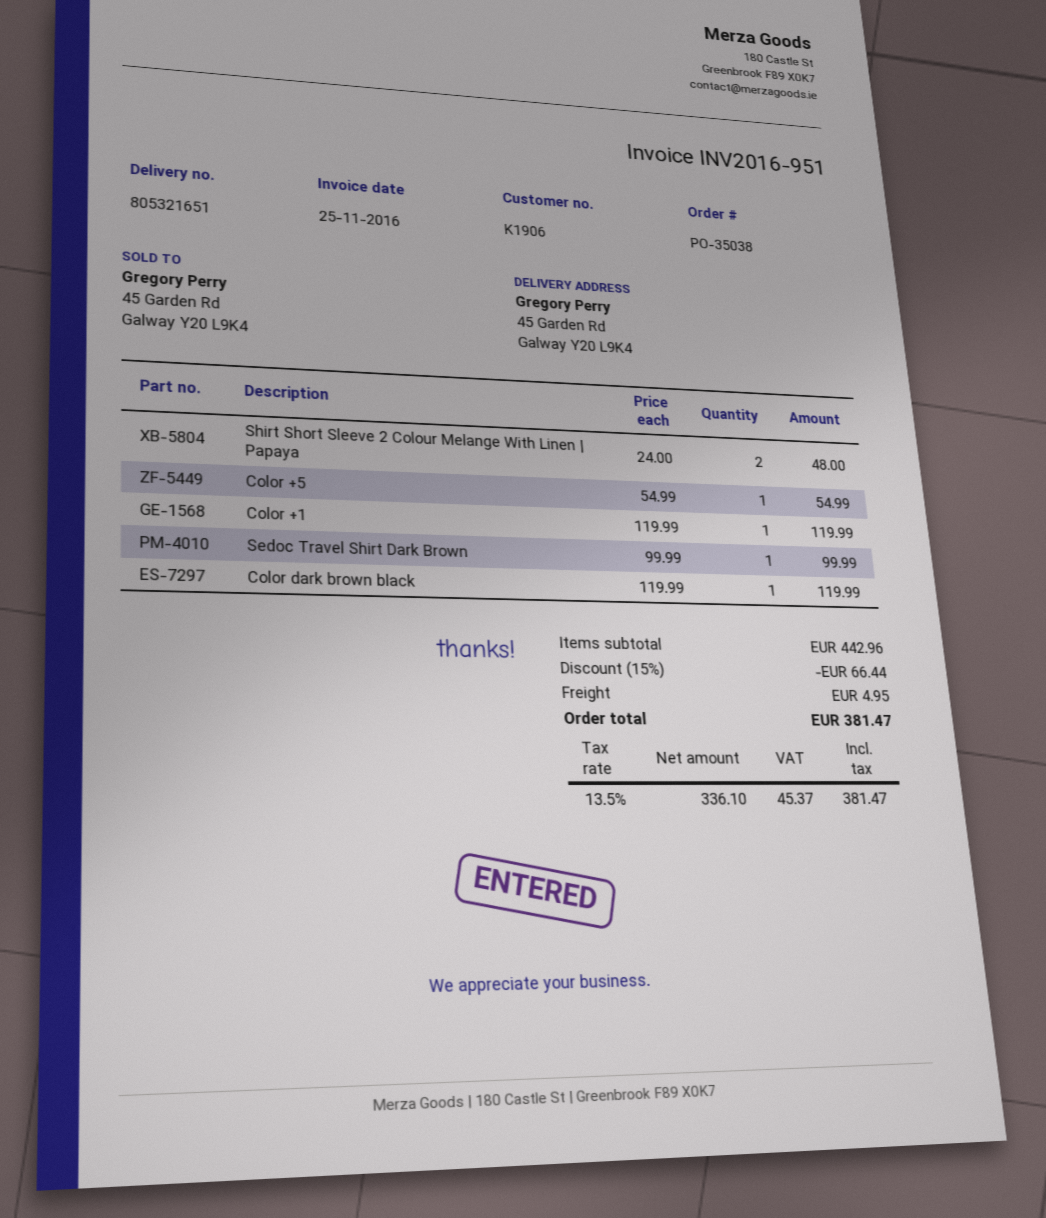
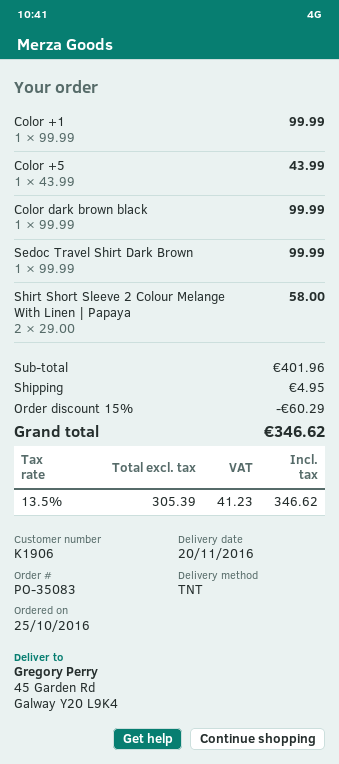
order number: PO-35038 -> PO-35083
Shirt Short Sleeve 2 Colour Melange With Linen | Papaya: 2 x 24.00 = 48.00 -> 2 x 29.00 = 58.00
Color +5: 1 x 54.99 = 54.99 -> 1 x 43.99 = 43.99
Color +1: 1 x 119.99 = 119.99 -> 1 x 99.99 = 99.99
Color dark brown black: 1 x 119.99 = 119.99 -> 1 x 99.99 = 99.99
subtotal: 442.96 -> 401.96
discount: 15% = 66.44 -> 15% = 60.29
net: 336.10 -> 305.39
tax: 13.5% = 45.37 -> 13.5% = 41.23
total: 381.47 -> 346.62

